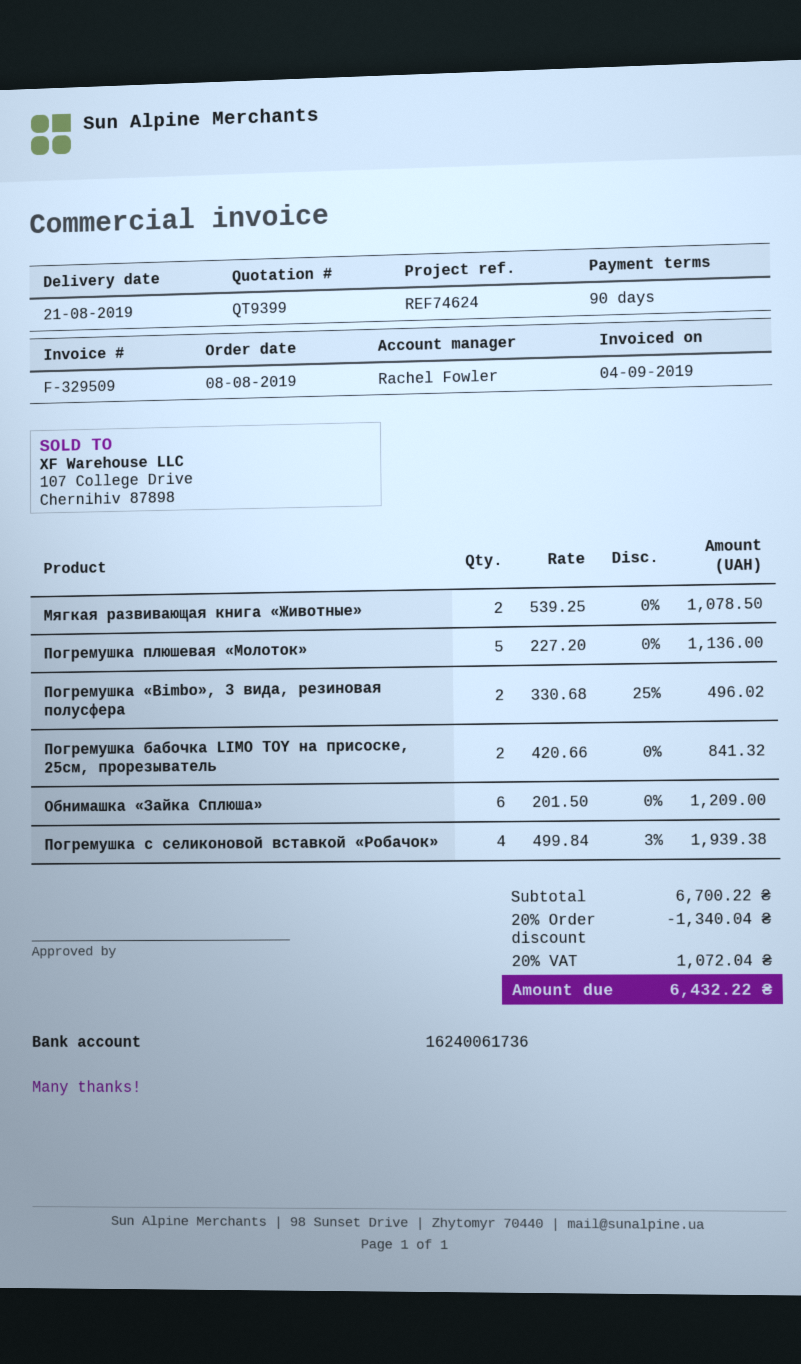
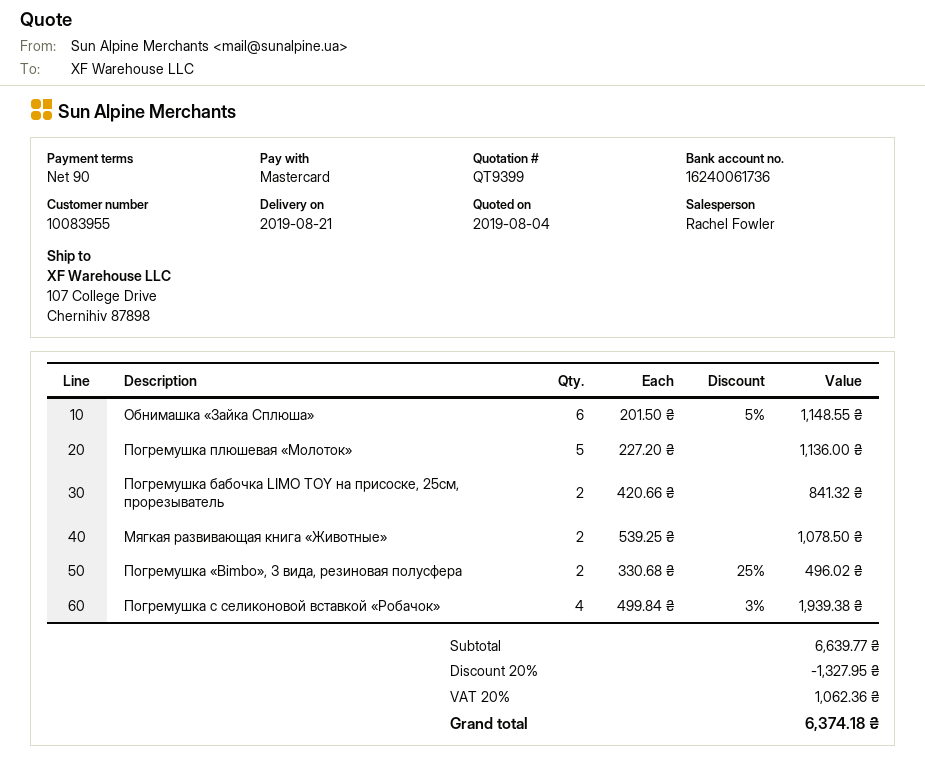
Обнимашка «Зайка Сплюша»: 6 x 201.50 = 1209.00 -> 6 x 201.50 - 5% = 1148.55
subtotal: 6700.22 -> 6639.77
discount: 20% = 1340.04 -> 20% = 1327.95
tax: 20% = 1072.04 -> 20% = 1062.36
total: 6432.22 -> 6374.18

